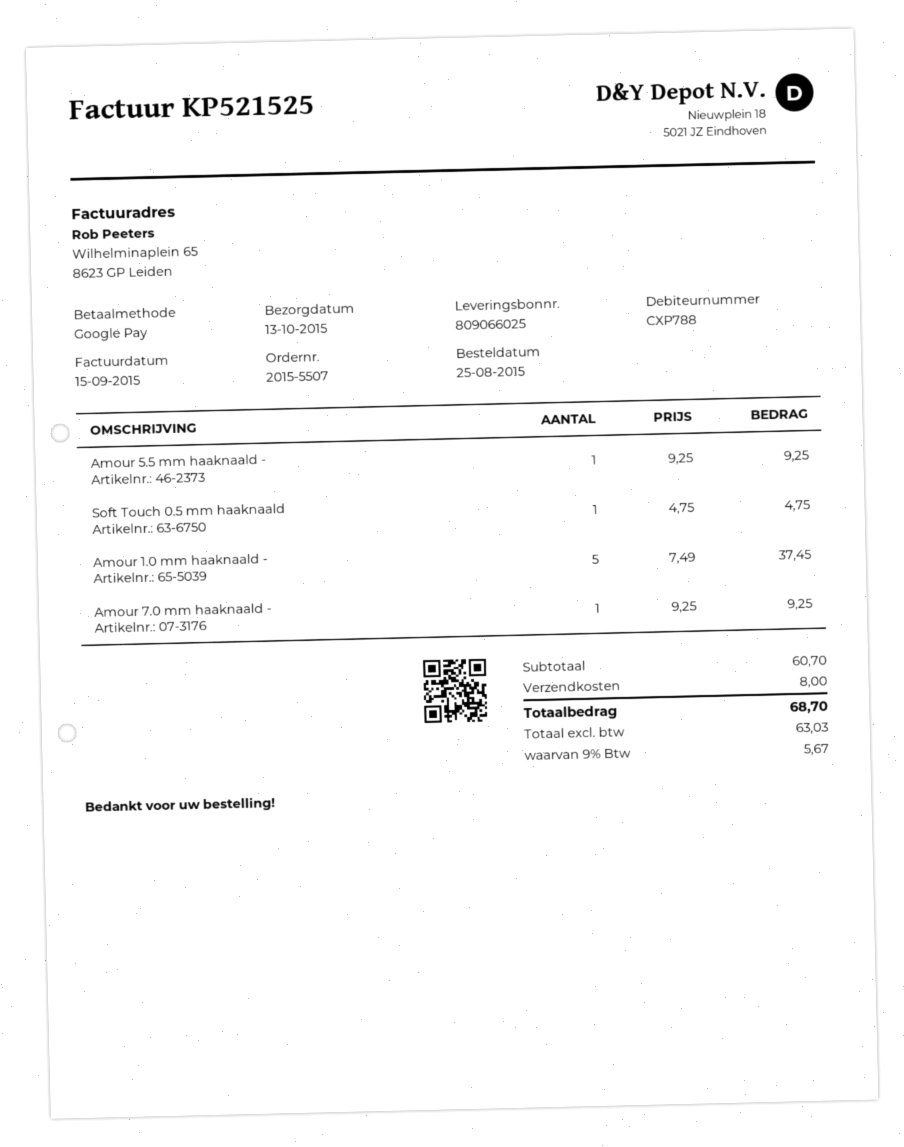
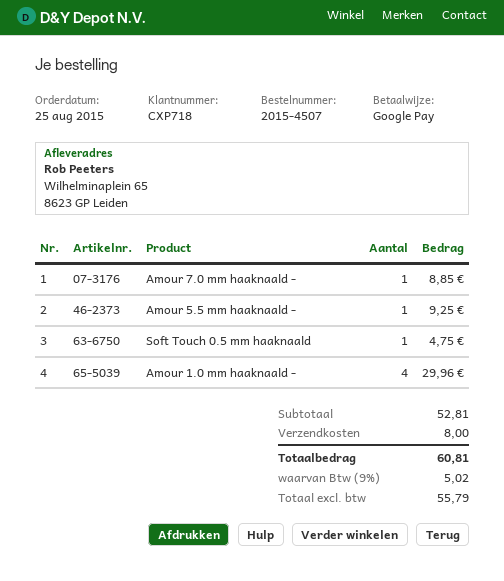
order number: 2015-5507 -> 2015-4507
customer number: CXP788 -> CXP718
Amour 1.0 mm haaknaald -: 5 for 37.45 -> 4 for 29.96
Amour 7.0 mm haaknaald -: 1 for 9.25 -> 1 for 8.85
subtotal: 60.70 -> 52.81
net: 63.03 -> 55.79
tax: 9% = 5.67 -> 9% = 5.02
total: 68.70 -> 60.81

